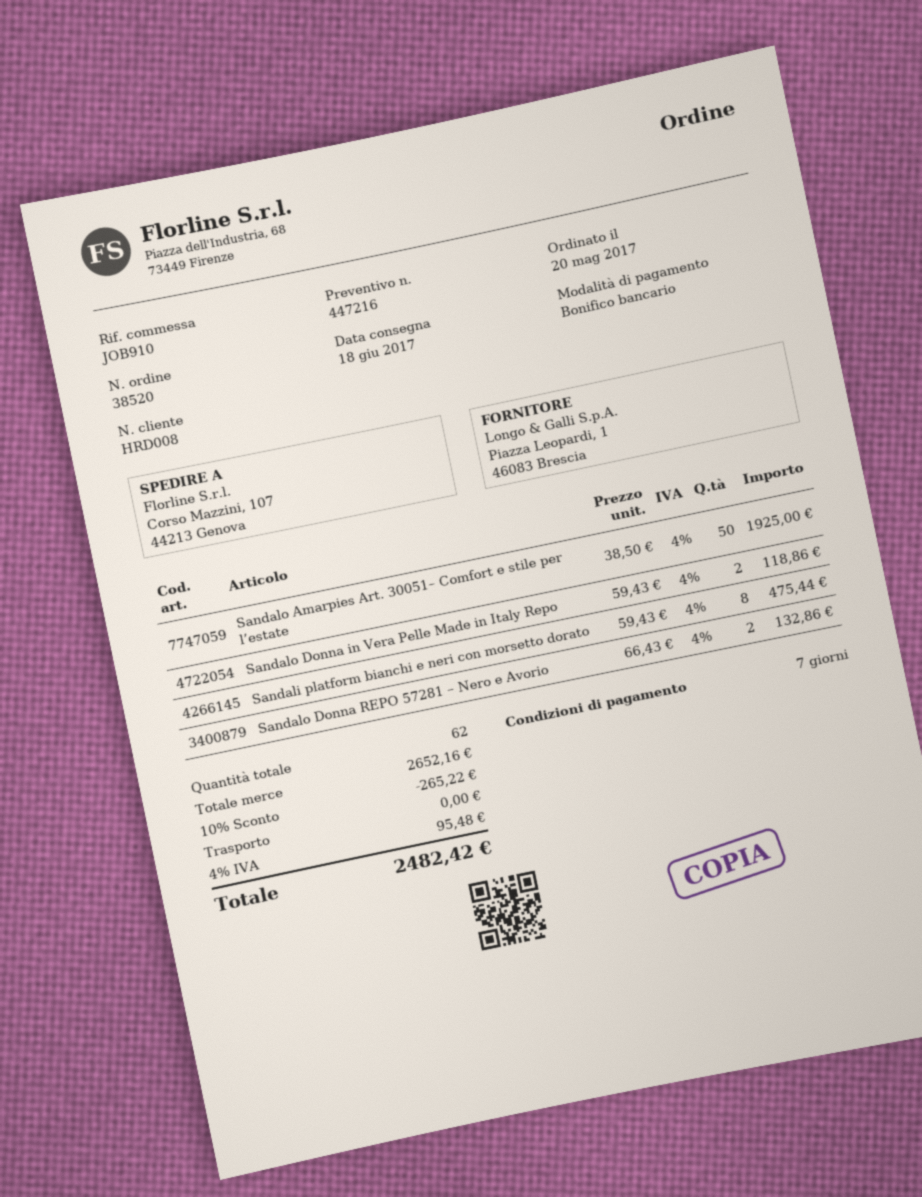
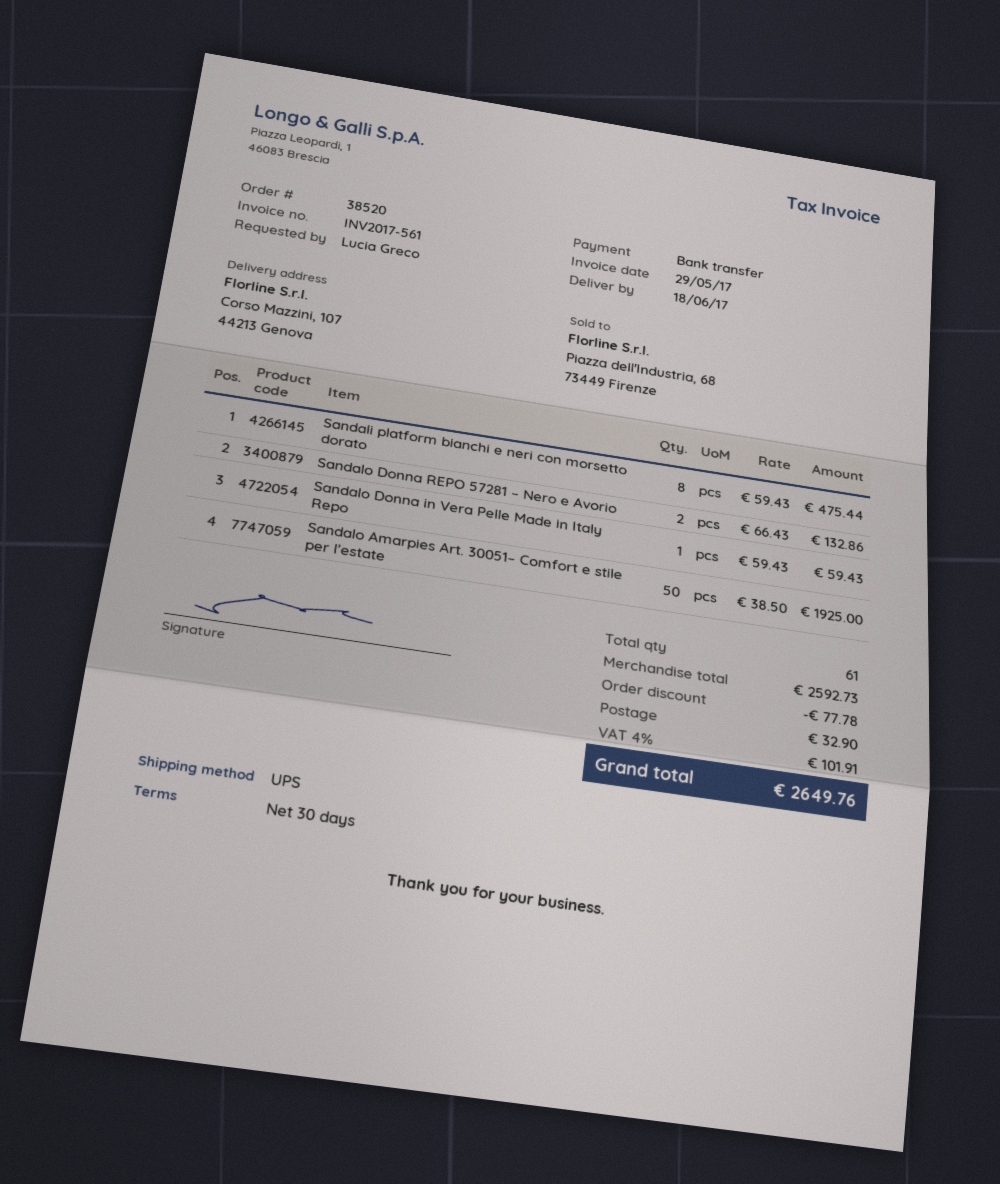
payment terms: 7 days -> 30 days
Sandalo Donna in Vera Pelle Made in Italy Repo: 2 x 59.43 = 118.86 -> 1 x 59.43 = 59.43
total quantity: 62 -> 61
subtotal: 2652.16 -> 2592.73
discount: 265.22 -> 77.78
shipping: 0.00 -> 32.90
tax: 4% = 95.48 -> 4% = 101.91
total: 2482.42 -> 2649.76

